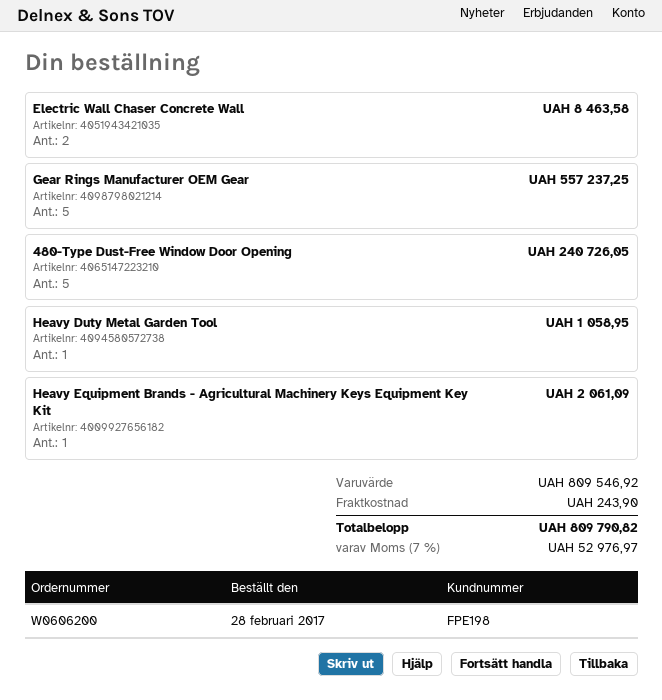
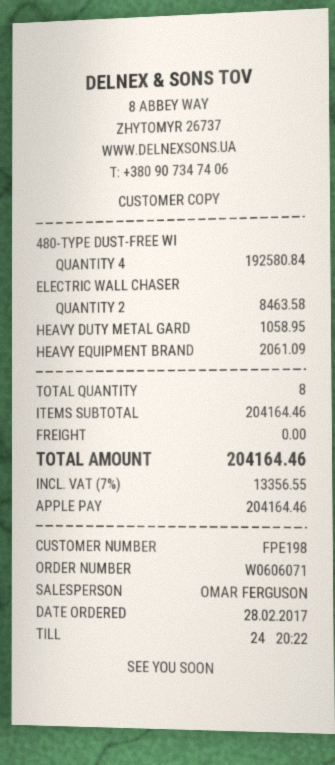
order number: W0606200 -> W0606071
Gear Rings Manufacturer OEM Gear: 5 for 557237.25 -> none
480-Type Dust-Free Window Door Opening: 5 for 240726.05 -> 4 for 192580.84
subtotal: 809546.92 -> 204164.46
shipping: 243.90 -> 0.00
tax: 7% = 52976.97 -> 7% = 13356.55
total: 809790.82 -> 204164.46

